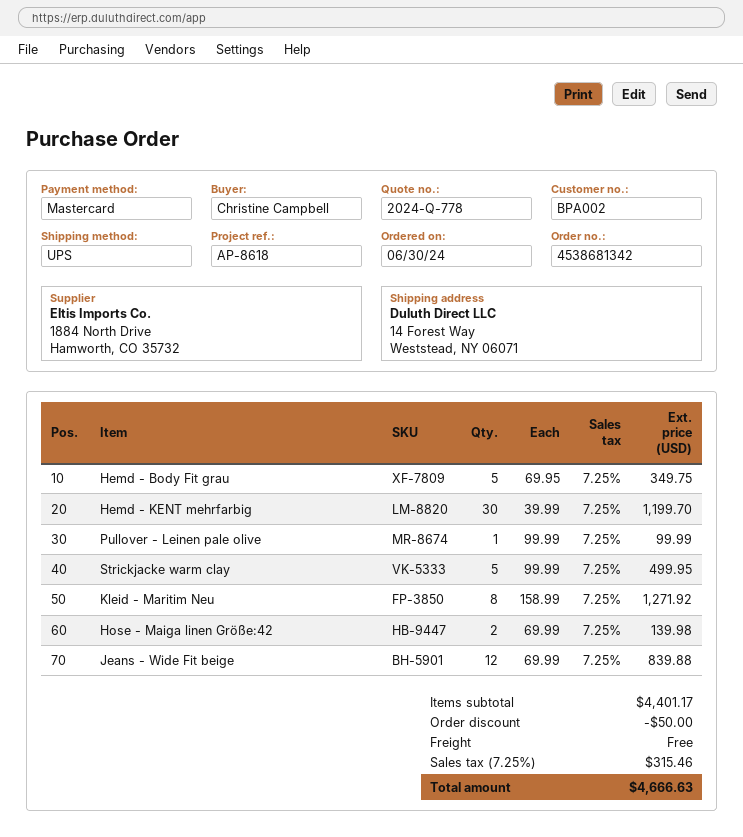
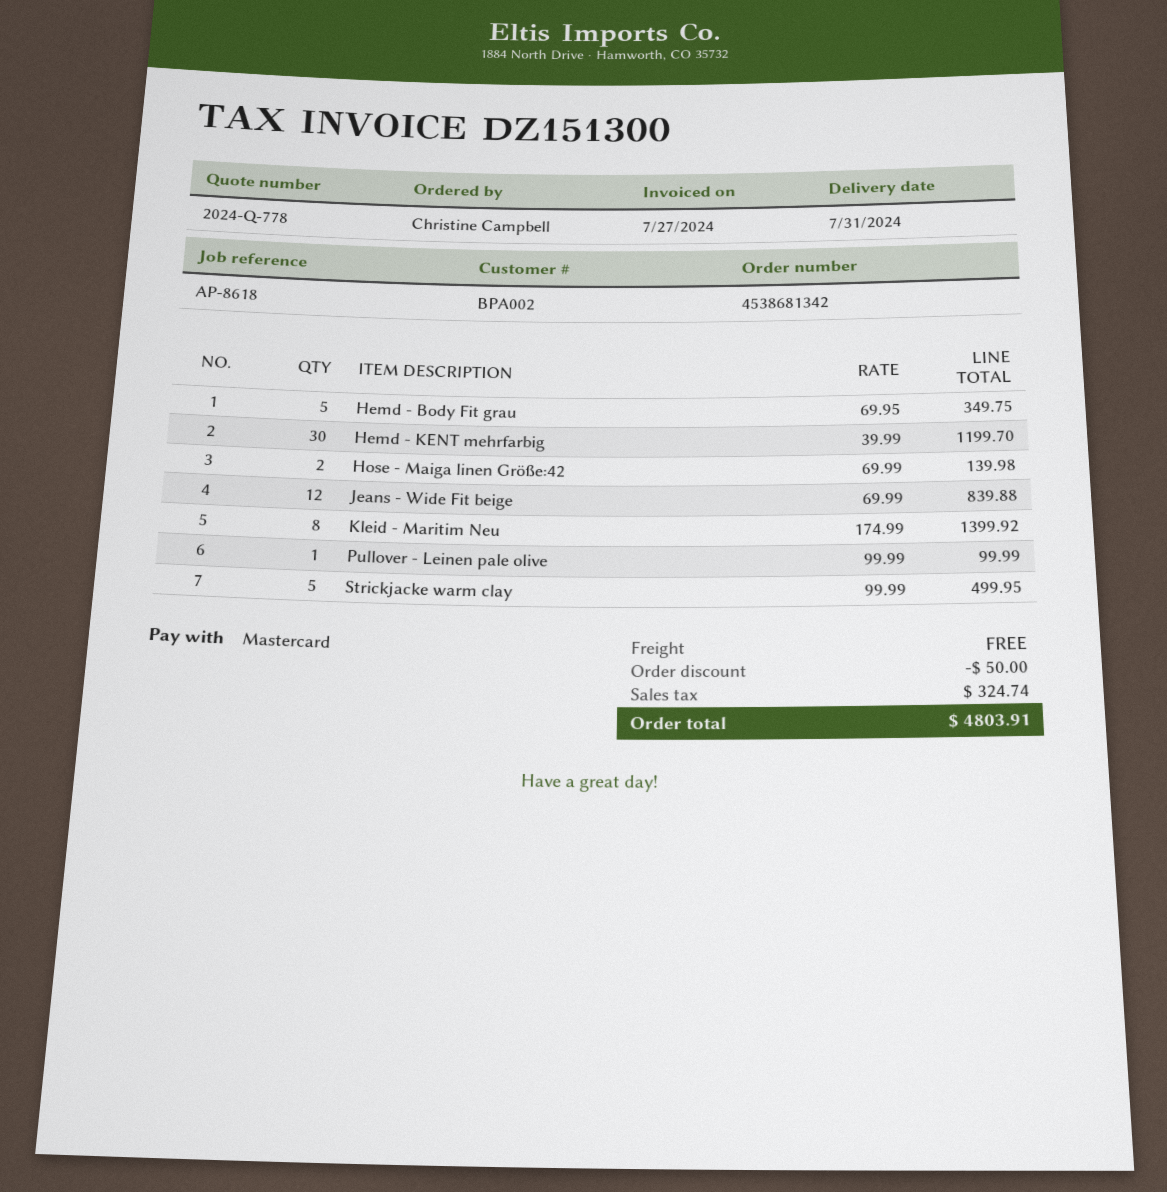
Kleid - Maritim Neu: 8 x 158.99 = 1271.92 -> 8 x 174.99 = 1399.92
tax: 315.46 -> 324.74
total: 4666.63 -> 4803.91

